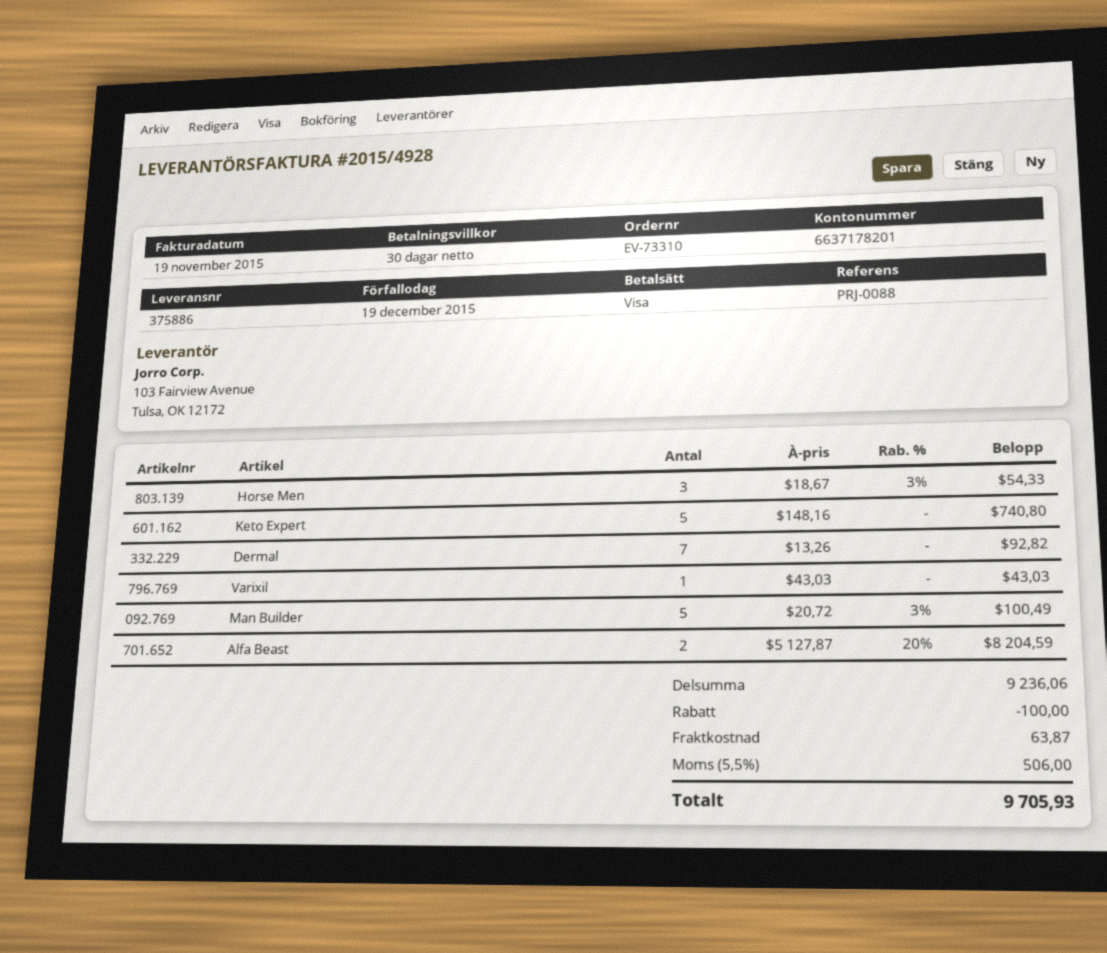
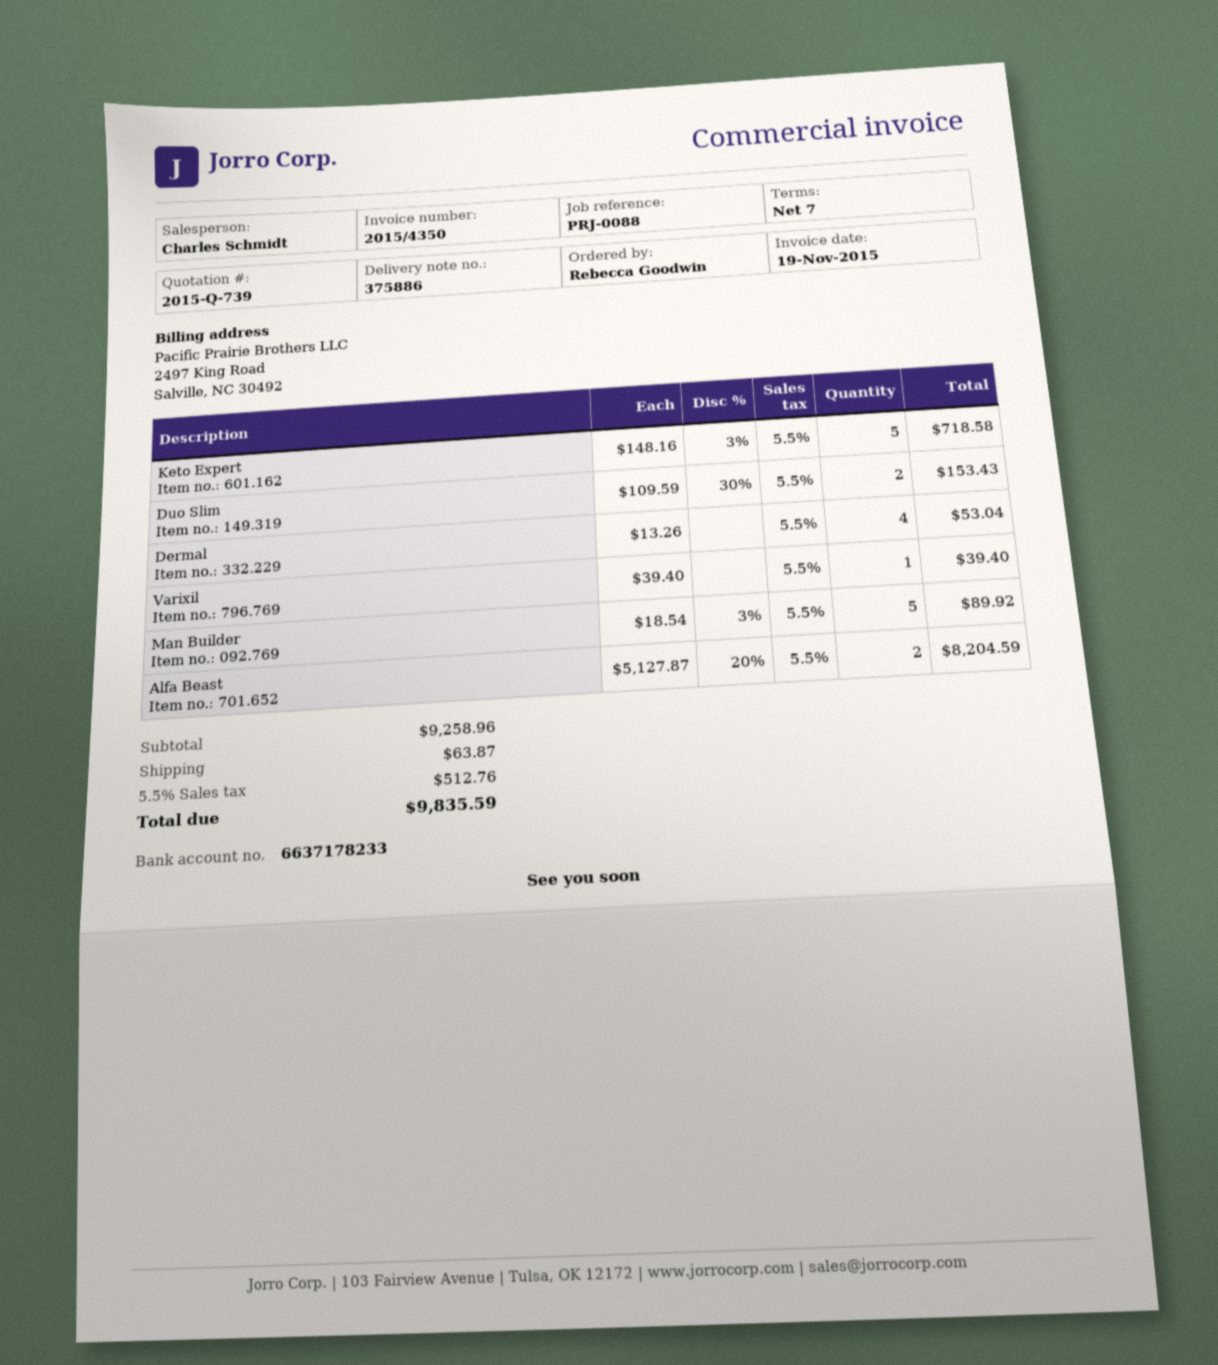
invoice number: 2015/4928 -> 2015/4350
payment terms: 30 days -> 7 days
bank account: 6637178201 -> 6637178233
Horse Men: 3 x 18.67 - 3% = 54.33 -> none
Keto Expert: 5 x 148.16 = 740.80 -> 5 x 148.16 - 3% = 718.58
Dermal: 7 x 13.26 = 92.82 -> 4 x 13.26 = 53.04
Varixil: 1 x 43.03 = 43.03 -> 1 x 39.40 = 39.40
Man Builder: 5 x 20.72 - 3% = 100.49 -> 5 x 18.54 - 3% = 89.92
Duo Slim: none -> 2 x 109.59 - 30% = 153.43
subtotal: 9236.06 -> 9258.96
discount: 100.00 -> none
tax: 5.5% = 506.00 -> 5.5% = 512.76
total: 9705.93 -> 9835.59

